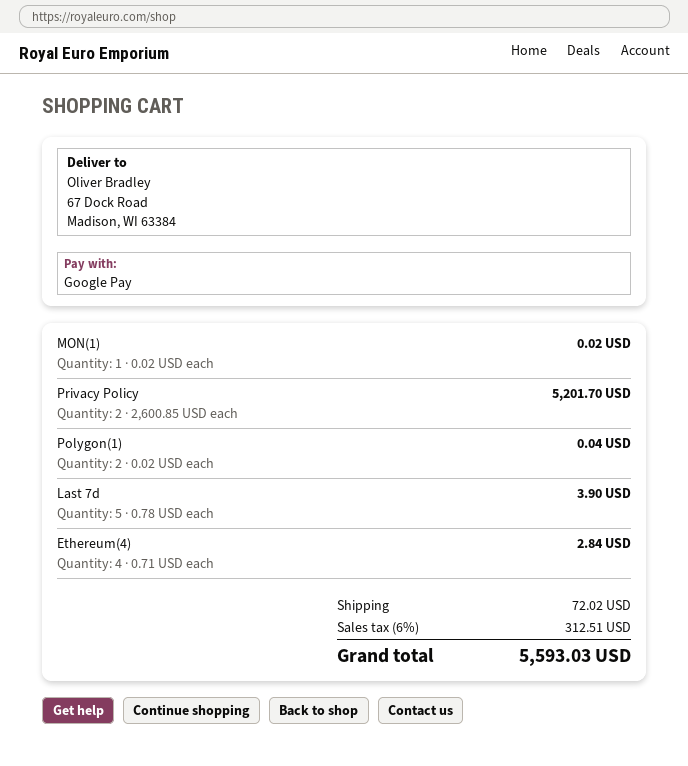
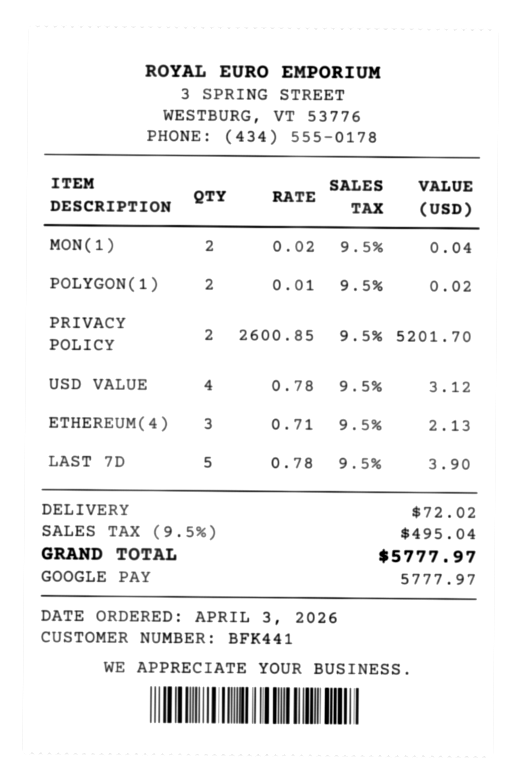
MON(1): 1 x 0.02 = 0.02 -> 2 x 0.02 = 0.04
Polygon(1): 2 x 0.02 = 0.04 -> 2 x 0.01 = 0.02
Ethereum(4): 4 x 0.71 = 2.84 -> 3 x 0.71 = 2.13
USD VALUE: none -> 4 x 0.78 = 3.12
tax: 6% = 312.51 -> 9.5% = 495.04
total: 5593.03 -> 5777.97

